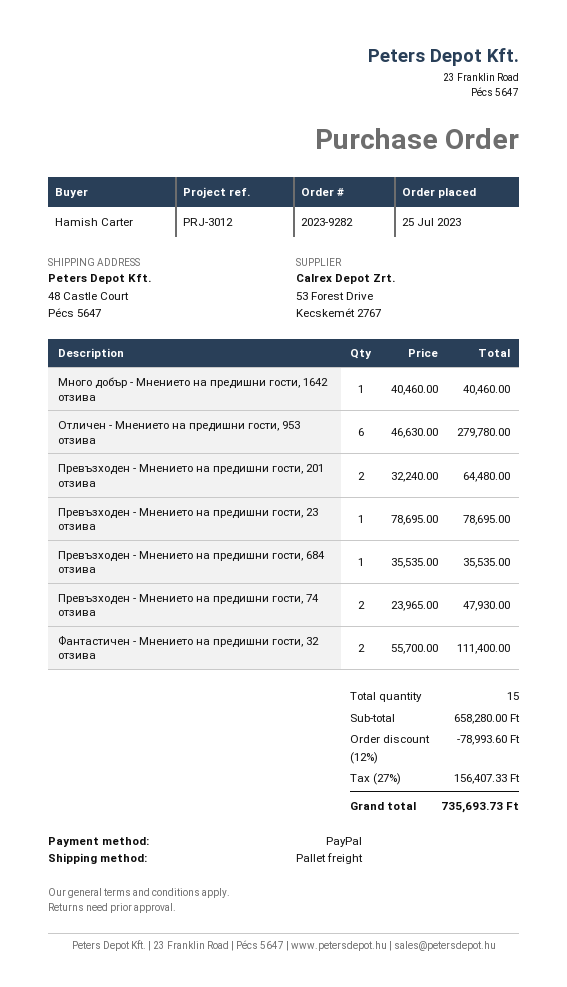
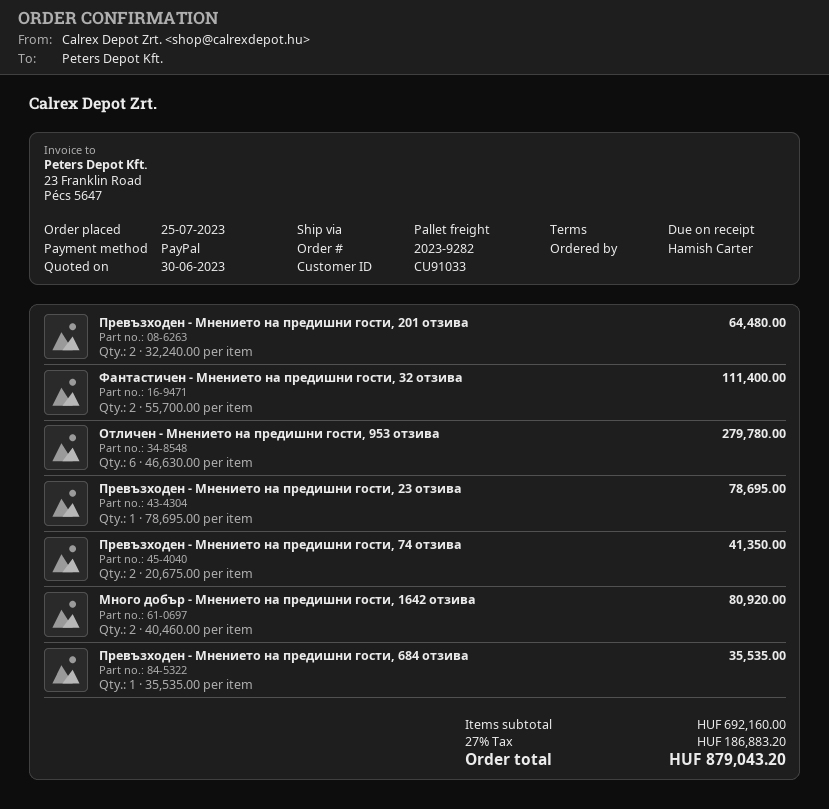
Много добър - Мнението на предишни гости, 1642 отзива: 1 x 40460.00 = 40460.00 -> 2 x 40460.00 = 80920.00
Превъзходен - Мнението на предишни гости, 74 отзива: 2 x 23965.00 = 47930.00 -> 2 x 20675.00 = 41350.00
subtotal: 658280.00 -> 692160.00
discount: 12% = 78993.60 -> none
tax: 27% = 156407.33 -> 27% = 186883.20
total: 735693.73 -> 879043.20

